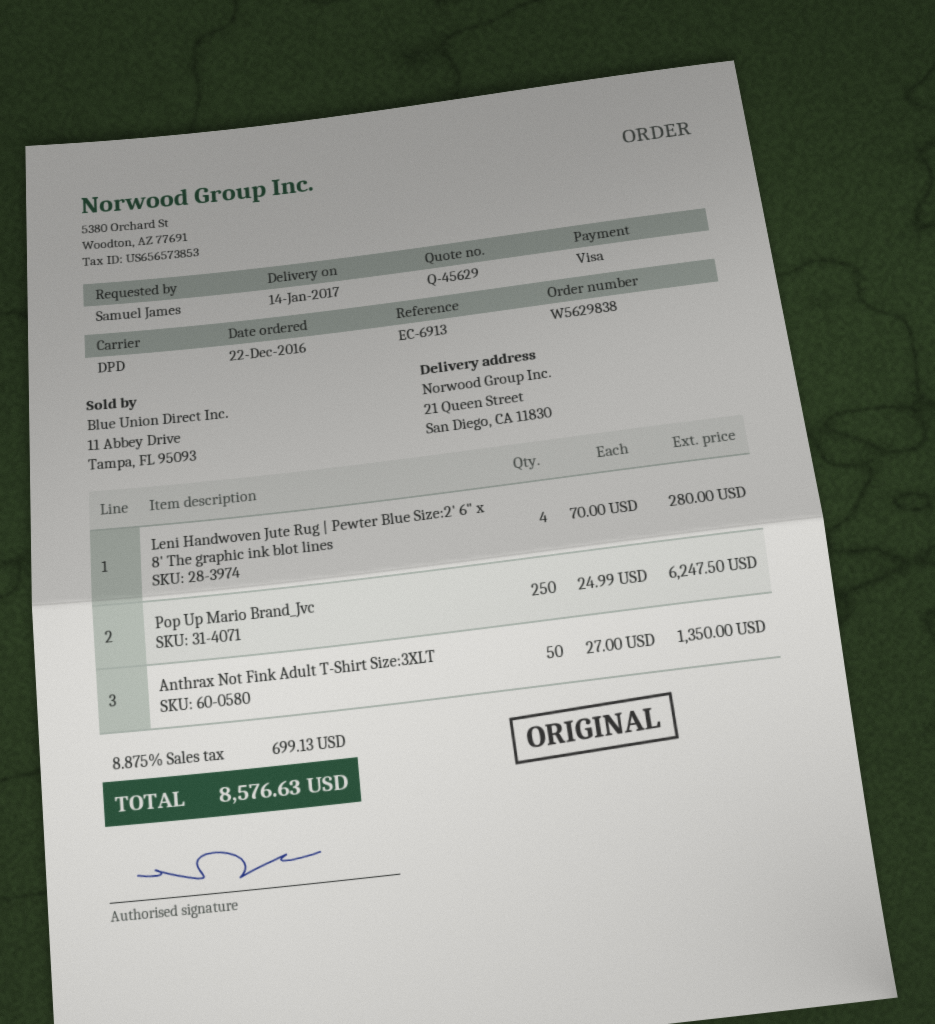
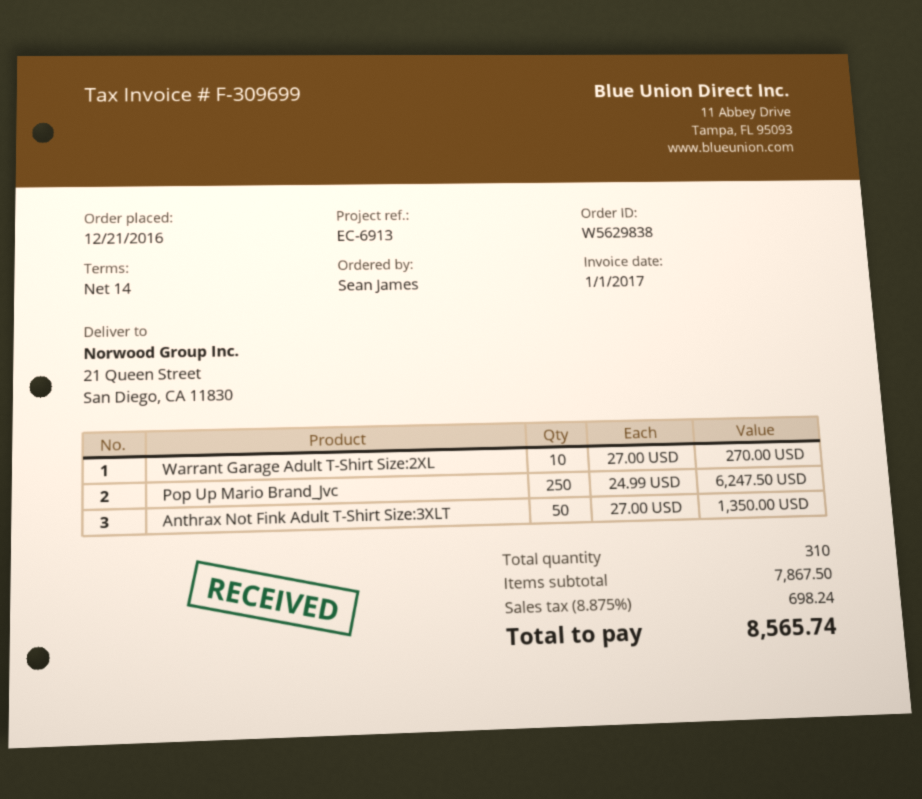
order date: 2016-12-22 -> 2016-12-21
ordered by: Samuel James -> Sean James
Leni Handwoven Jute Rug | Pewter Blue Size:2' 6" x 8' The graphic ink blot lines: 4 x 70.00 = 280.00 -> none
Warrant Garage Adult T-Shirt Size:2XL: none -> 10 x 27.00 = 270.00
tax: 8.875% = 699.13 -> 8.875% = 698.24
total: 8576.63 -> 8565.74

